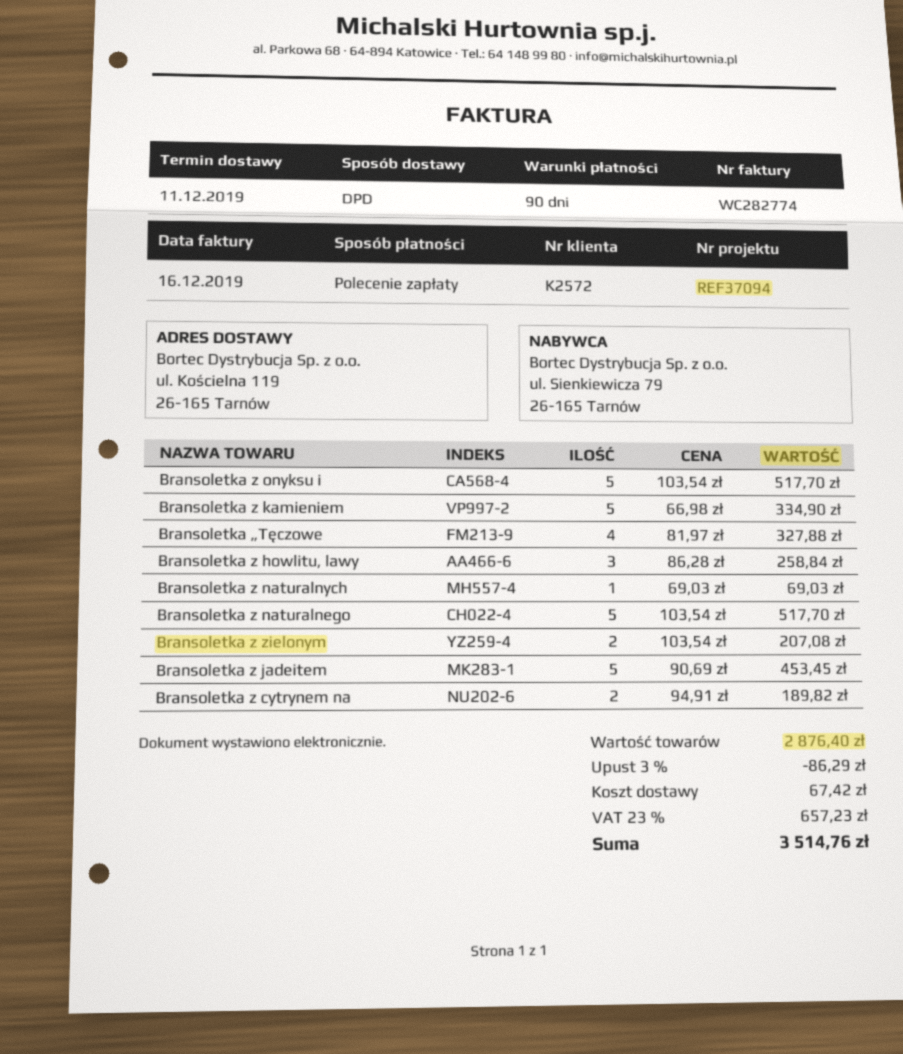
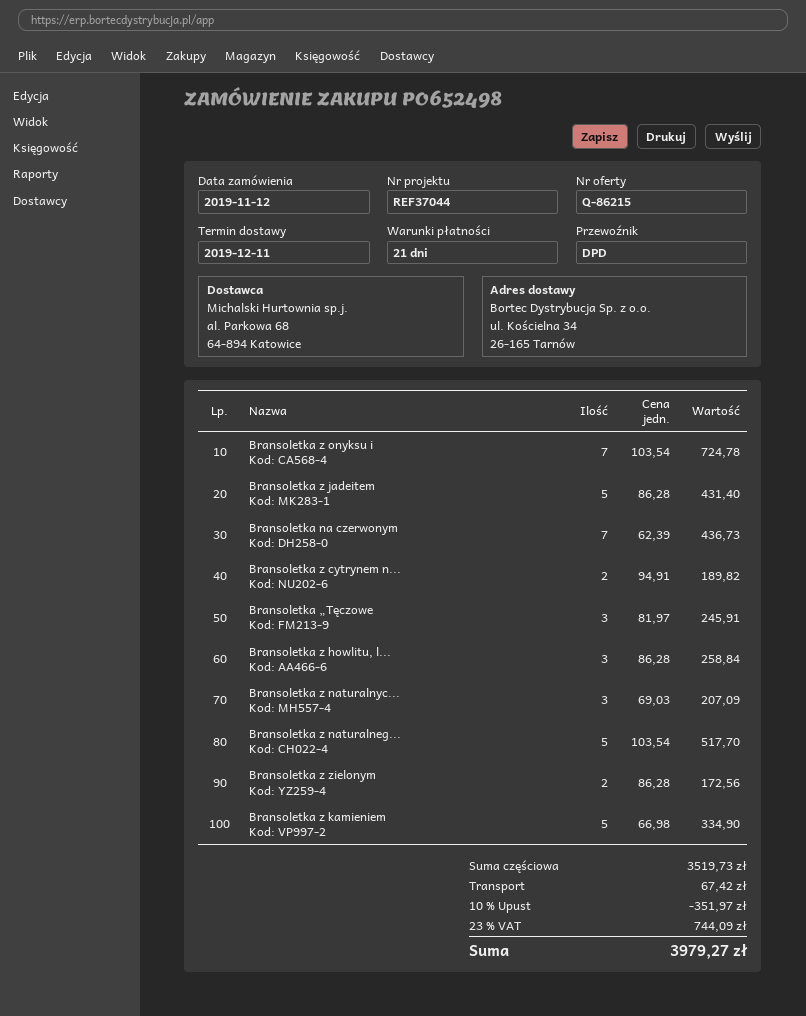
payment terms: 90 days -> 21 days
reference: REF37094 -> REF37044
ship to: ul. Kościelna 119, 26-165 Tarnów -> ul. Kościelna 34, 26-165 Tarnów
Bransoletka z onyksu i: 5 x 103.54 = 517.70 -> 7 x 103.54 = 724.78
Bransoletka „Tęczowe: 4 x 81.97 = 327.88 -> 3 x 81.97 = 245.91
Bransoletka z naturalnych: 1 x 69.03 = 69.03 -> 3 x 69.03 = 207.09
Bransoletka z zielonym: 2 x 103.54 = 207.08 -> 2 x 86.28 = 172.56
Bransoletka z jadeitem: 5 x 90.69 = 453.45 -> 5 x 86.28 = 431.40
Bransoletka na czerwonym: none -> 7 x 62.39 = 436.73
subtotal: 2876.40 -> 3519.73
discount: 3% = 86.29 -> 10% = 351.97
tax: 23% = 657.23 -> 23% = 744.09
total: 3514.76 -> 3979.27

